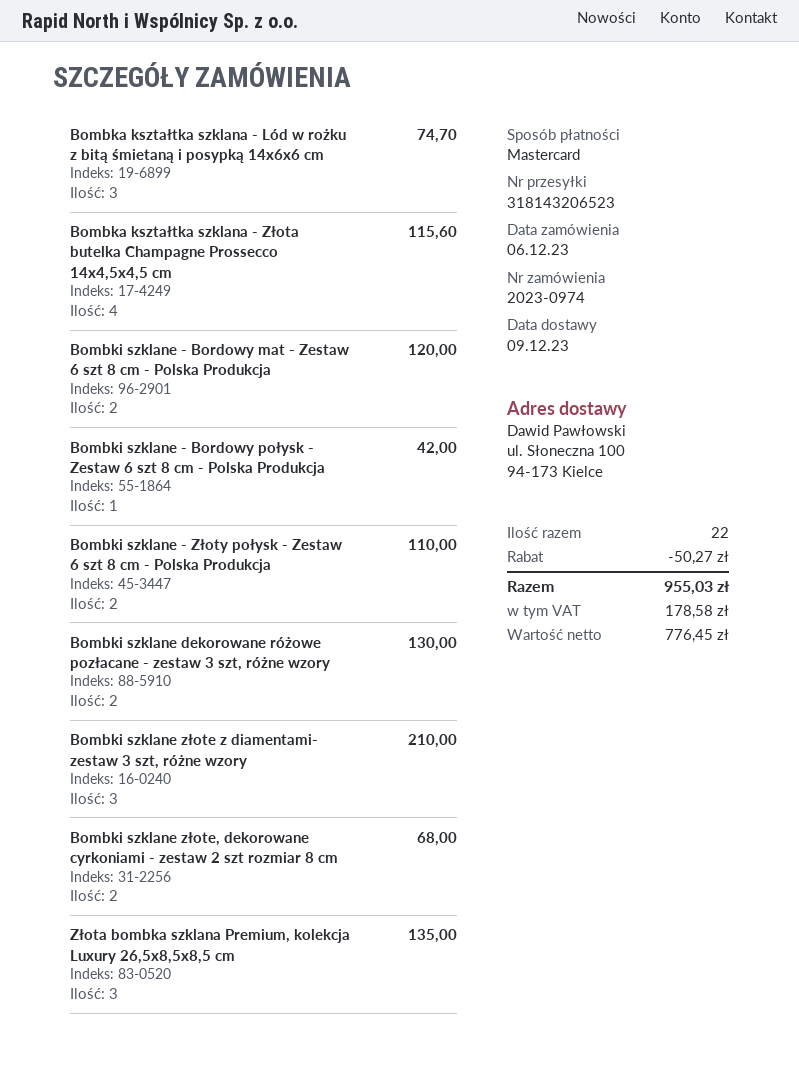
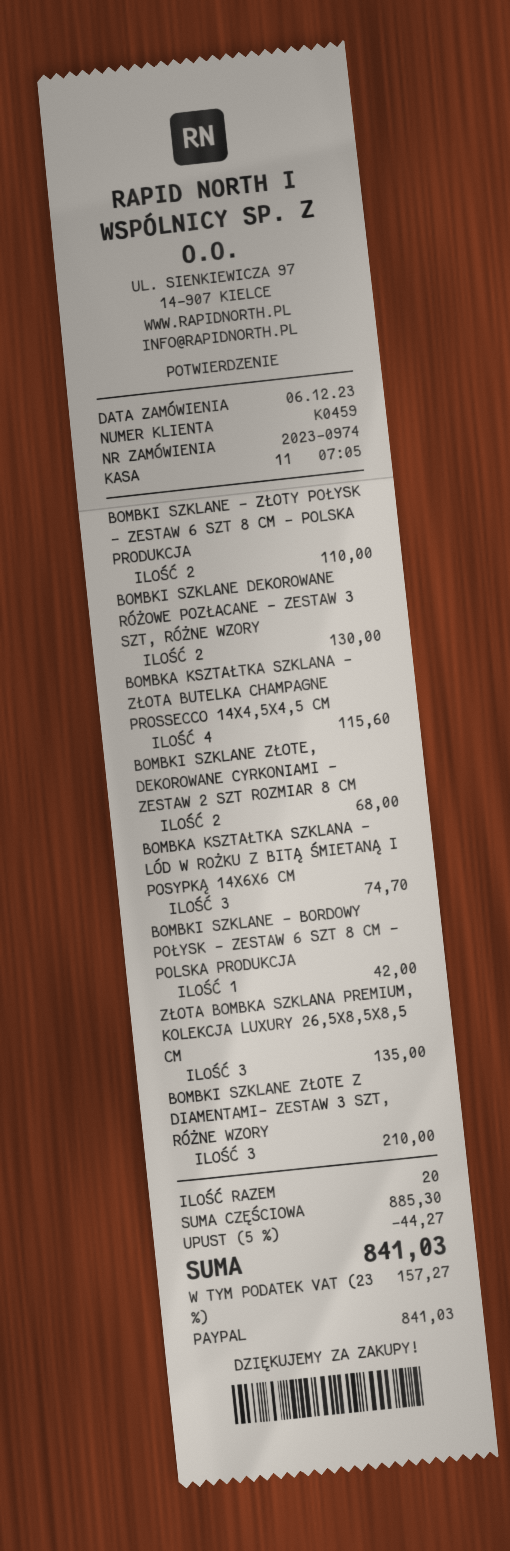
payment method: Mastercard -> PayPal
Bombki szklane - Bordowy mat - Zestaw 6 szt 8 cm - Polska Produkcja: 2 for 120.00 -> none
total quantity: 22 -> 20
discount: 50.27 -> 44.27
tax: 178.58 -> 157.27
total: 955.03 -> 841.03

